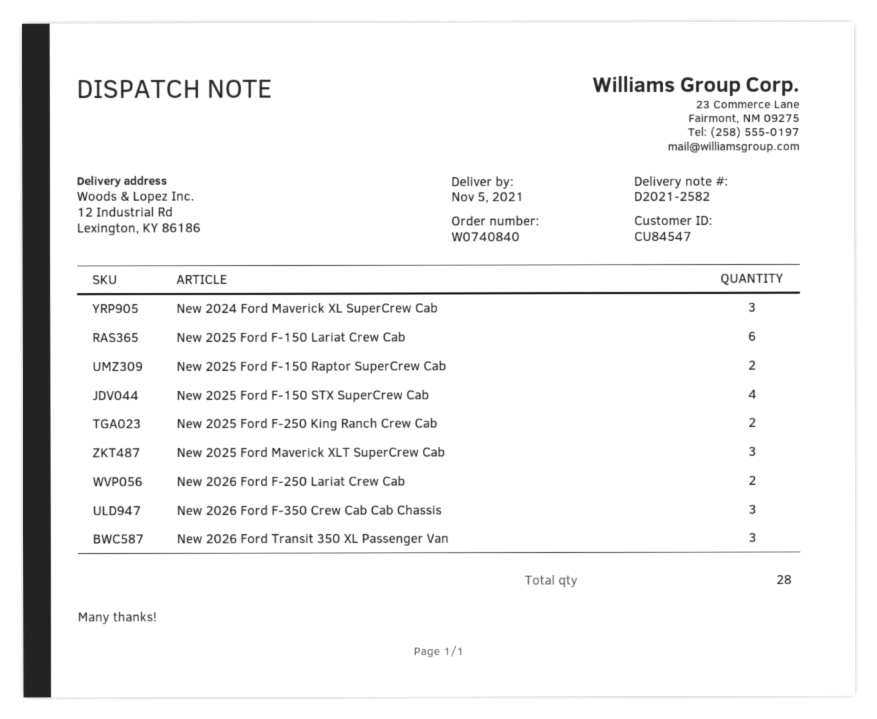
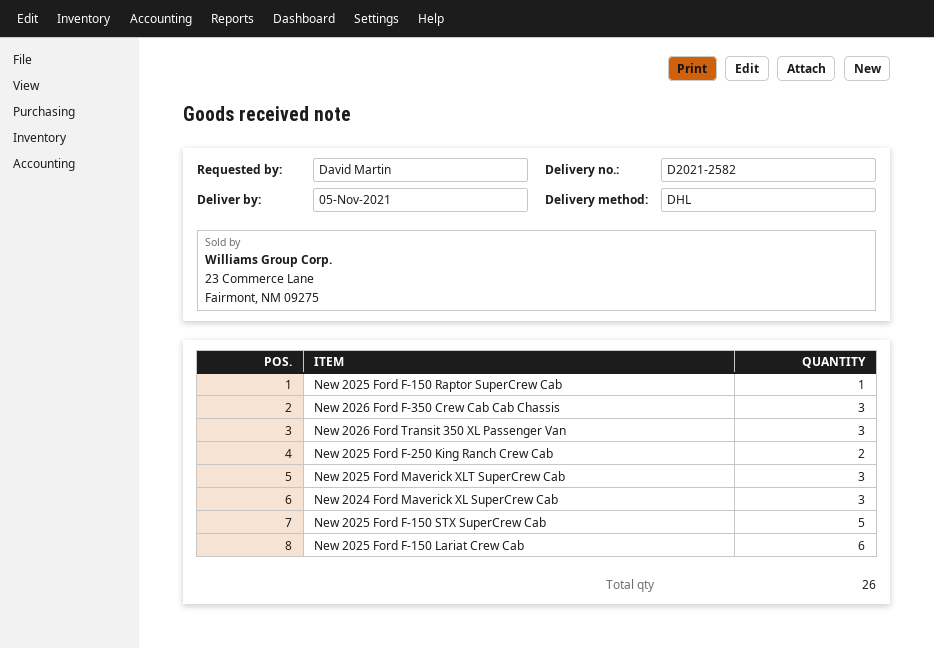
New 2025 Ford F-150 Raptor SuperCrew Cab: 2 -> 1
New 2025 Ford F-150 STX SuperCrew Cab: 4 -> 5
New 2026 Ford F-250 Lariat Crew Cab: 2 -> none
total quantity: 28 -> 26

